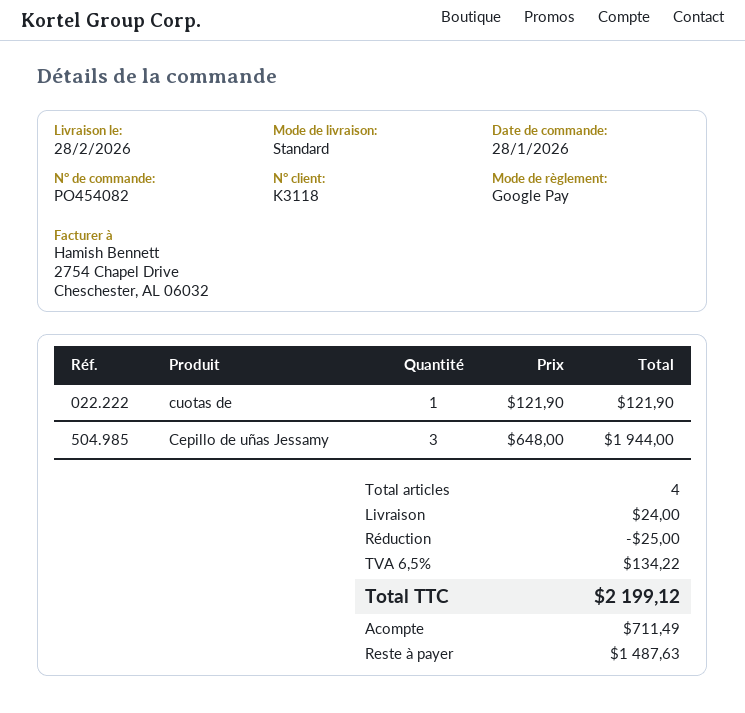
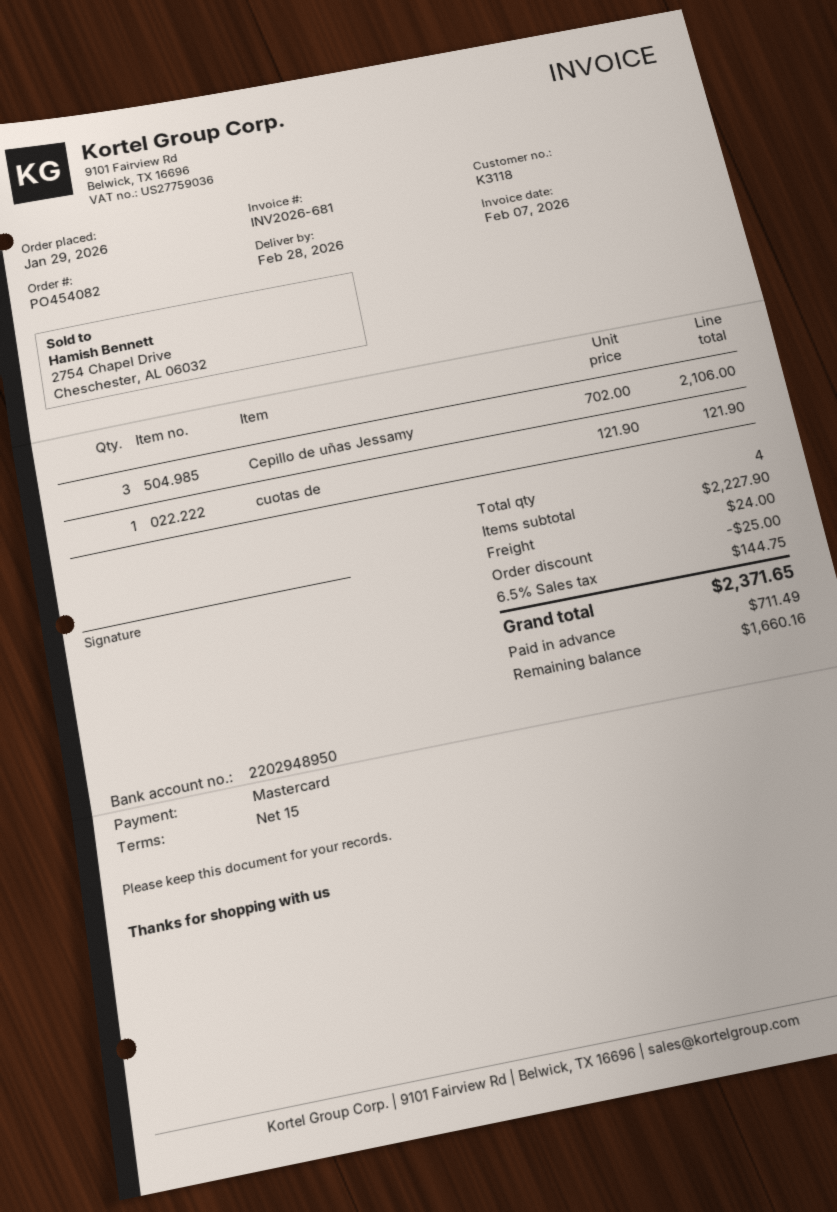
order date: 2026-01-28 -> 2026-01-29
payment method: Google Pay -> Mastercard
Cepillo de uñas Jessamy: 3 x 648.00 = 1944.00 -> 3 x 702.00 = 2106.00
tax: 6.5% = 134.22 -> 6.5% = 144.75
total: 2199.12 -> 2371.65
balance: 1487.63 -> 1660.16

